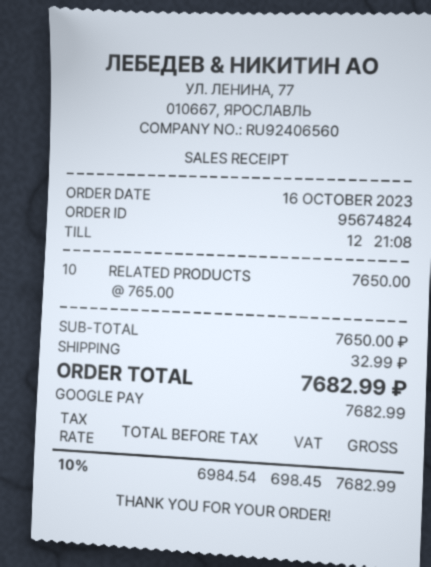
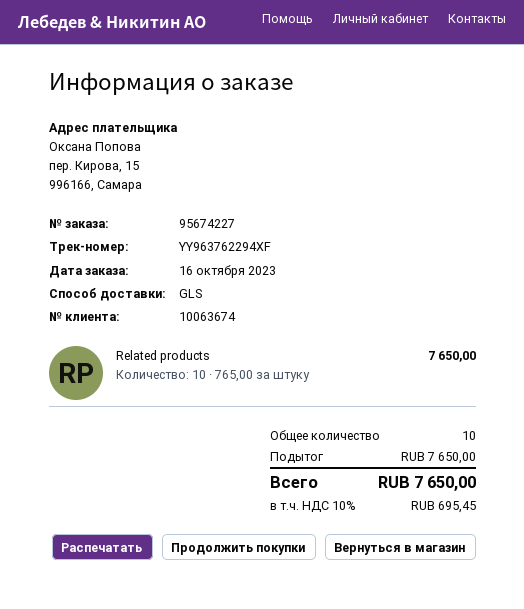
order number: 95674824 -> 95674227
shipping: 32.99 -> none
tax: 10% = 698.45 -> 10% = 695.45
total: 7682.99 -> 7650.00

